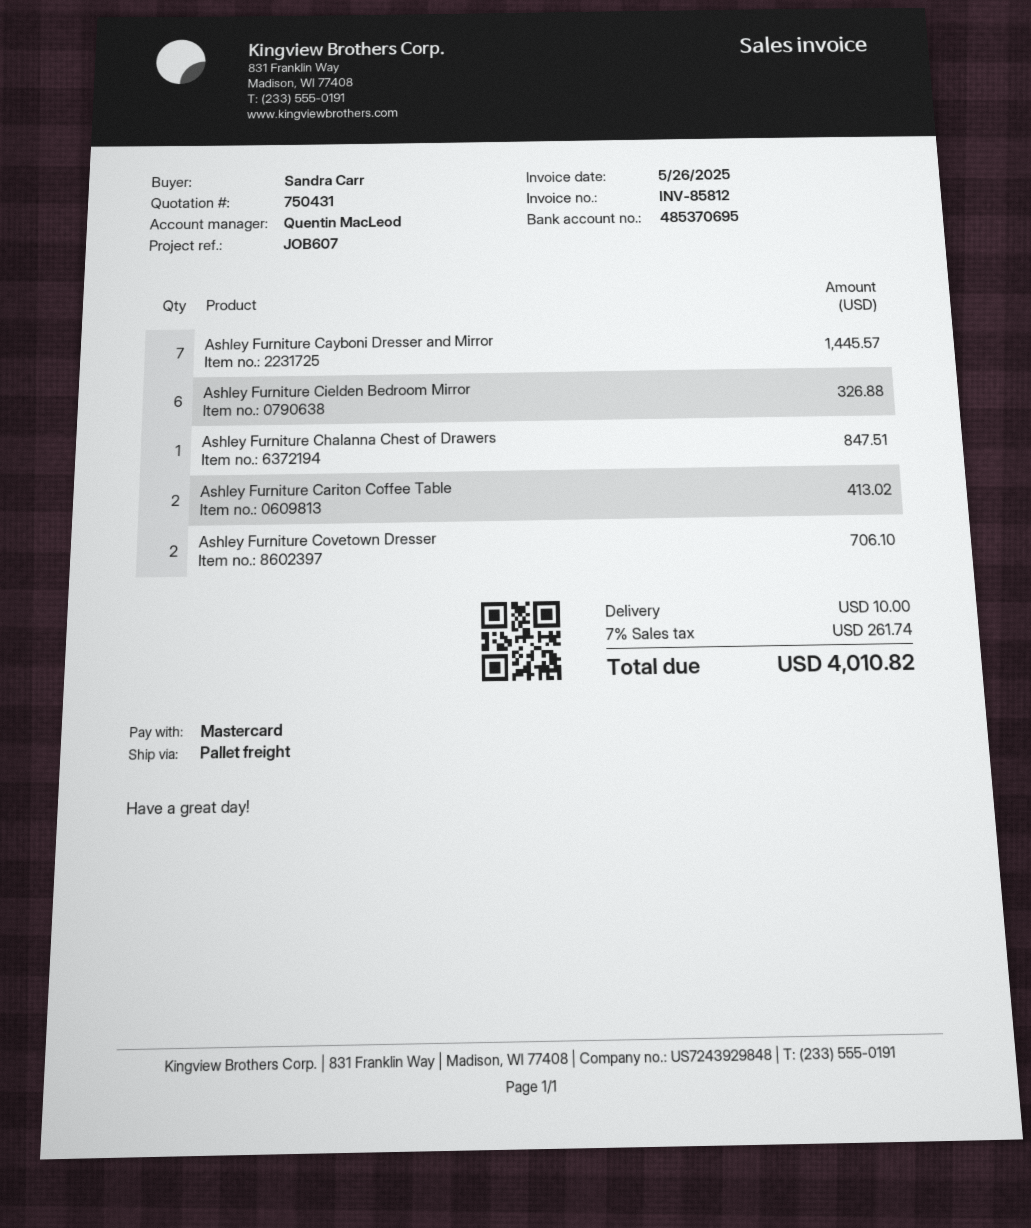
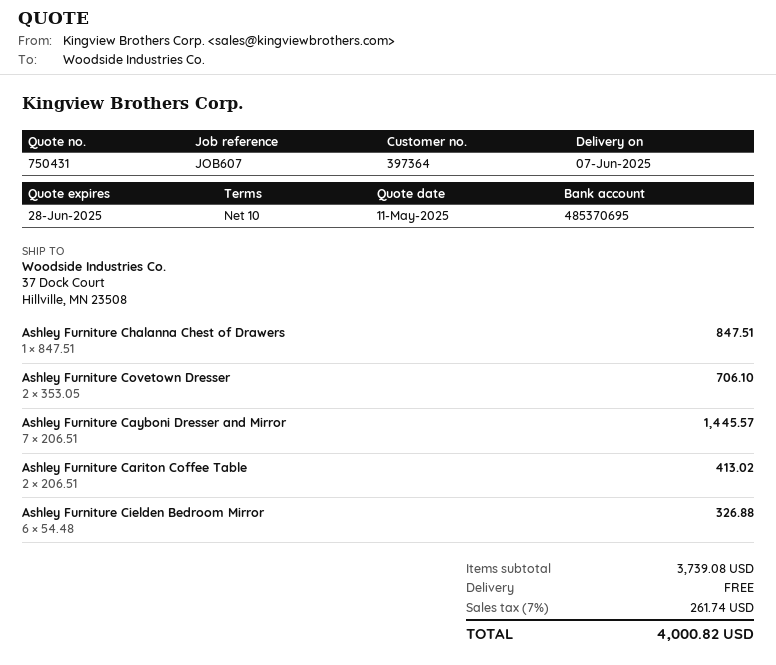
shipping: 10.00 -> 0.00
total: 4010.82 -> 4000.82

